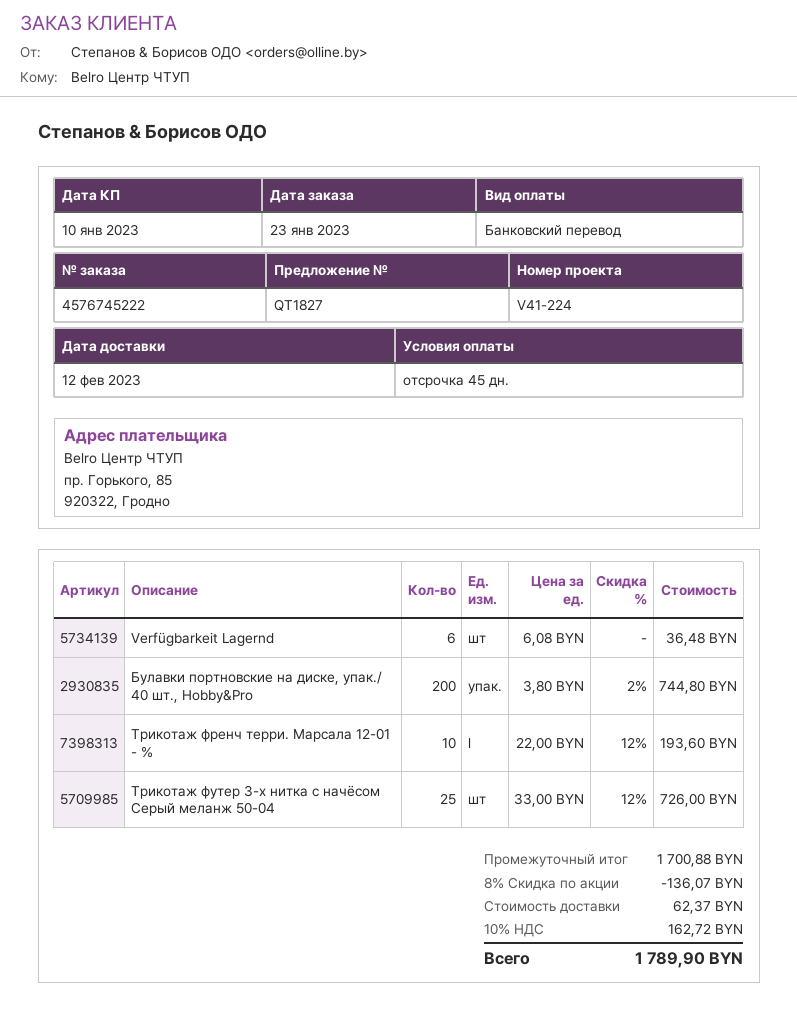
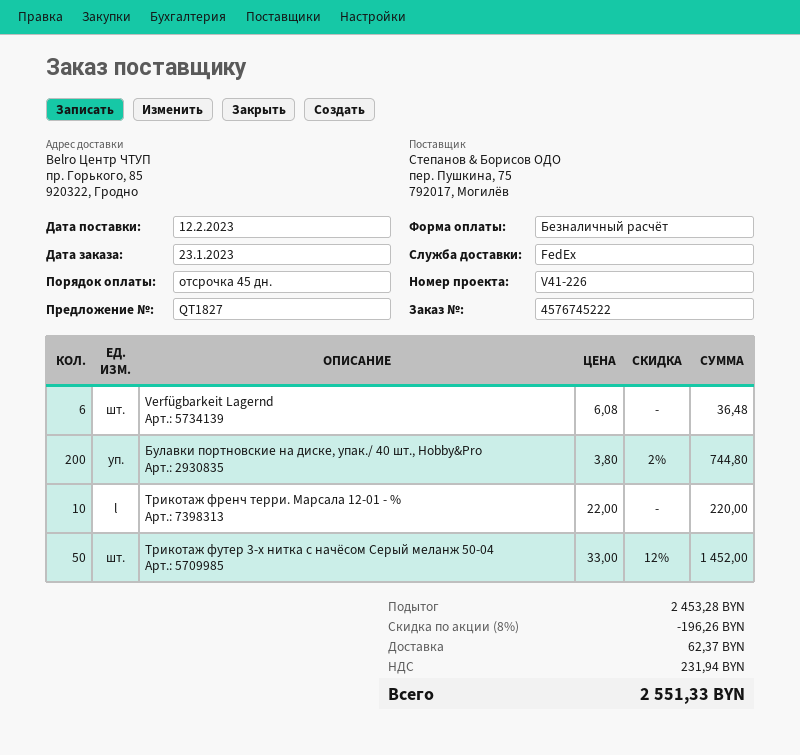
reference: V41-224 -> V41-226
Трикотаж френч терри. Марсала 12-01 - %: 10 x 22.00 - 12% = 193.60 -> 10 x 22.00 = 220.00
Трикотаж футер 3-х нитка с начёсом Серый меланж 50-04: 25 x 33.00 - 12% = 726.00 -> 50 x 33.00 - 12% = 1452.00
subtotal: 1700.88 -> 2453.28
discount: 8% = 136.07 -> 8% = 196.26
tax: 162.72 -> 231.94
total: 1789.90 -> 2551.33

